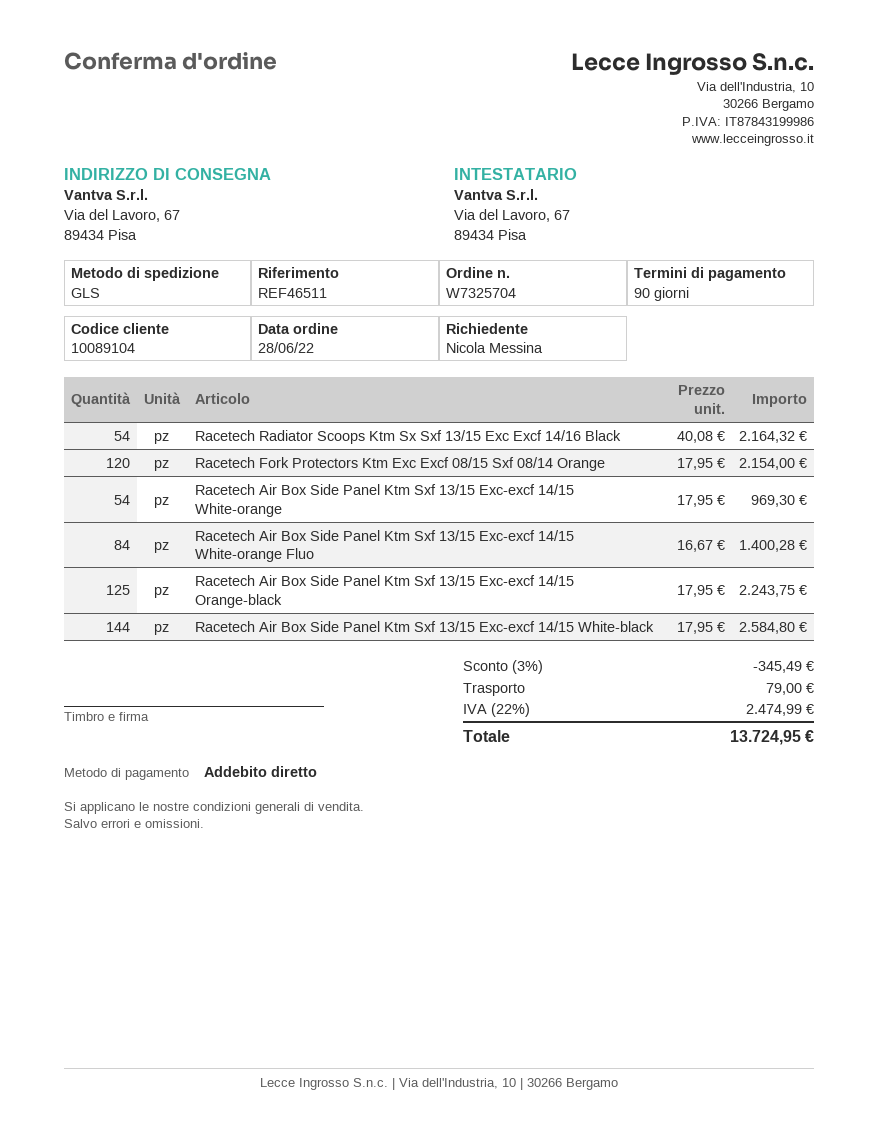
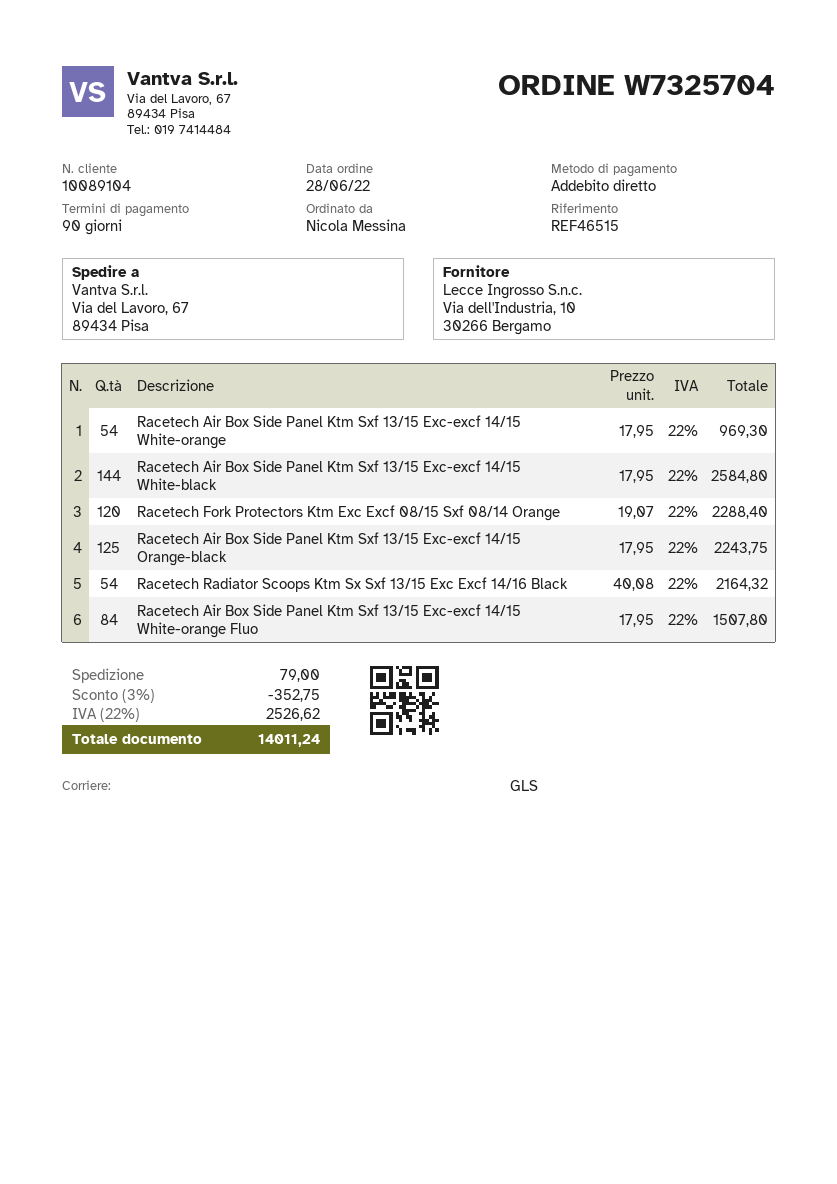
reference: REF46511 -> REF46515
Racetech Fork Protectors Ktm Exc Excf 08/15 Sxf 08/14 Orange: 120 x 17.95 = 2154.00 -> 120 x 19.07 = 2288.40
Racetech Air Box Side Panel Ktm Sxf 13/15 Exc-excf 14/15 White-orange Fluo: 84 x 16.67 = 1400.28 -> 84 x 17.95 = 1507.80
discount: 3% = 345.49 -> 3% = 352.75
tax: 22% = 2474.99 -> 22% = 2526.62
total: 13724.95 -> 14011.24

